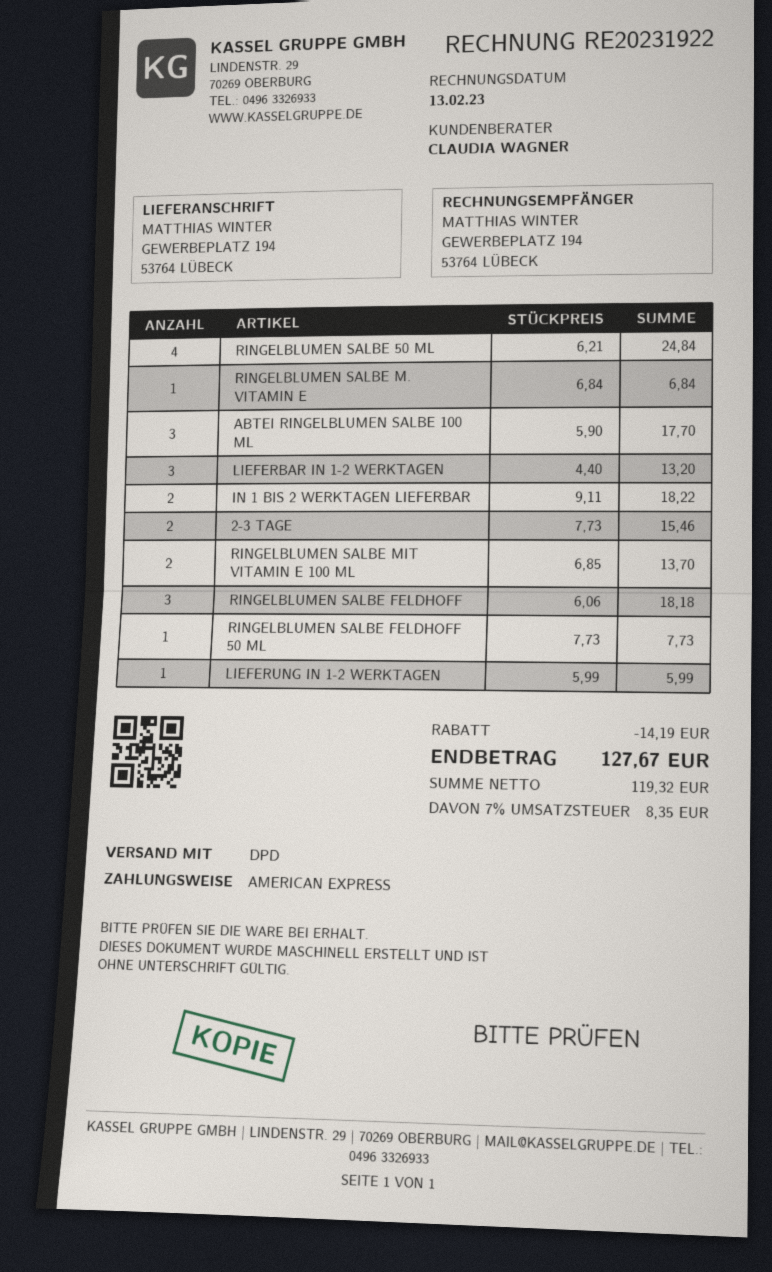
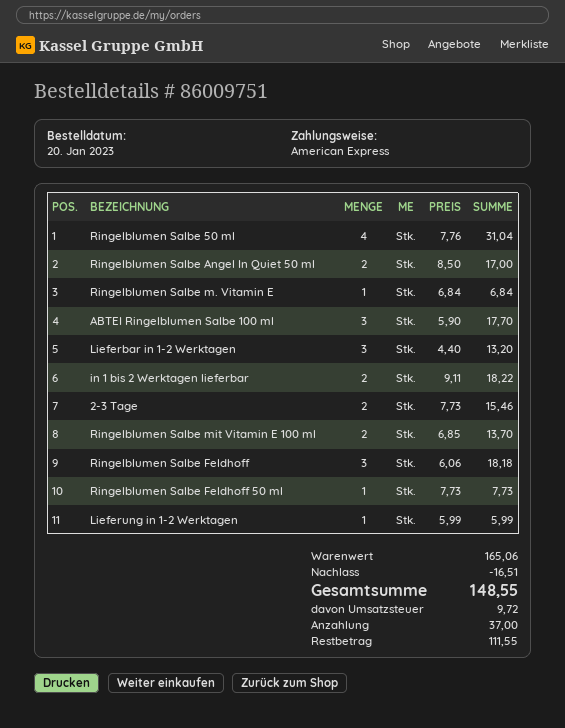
RINGELBLUMEN SALBE 50 ML: 4 x 6.21 = 24.84 -> 4 x 7.76 = 31.04
Ringelblumen Salbe Angel In Quiet 50 ml: none -> 2 x 8.50 = 17.00
discount: 14.19 -> 16.51
tax: 8.35 -> 9.72
total: 127.67 -> 148.55

